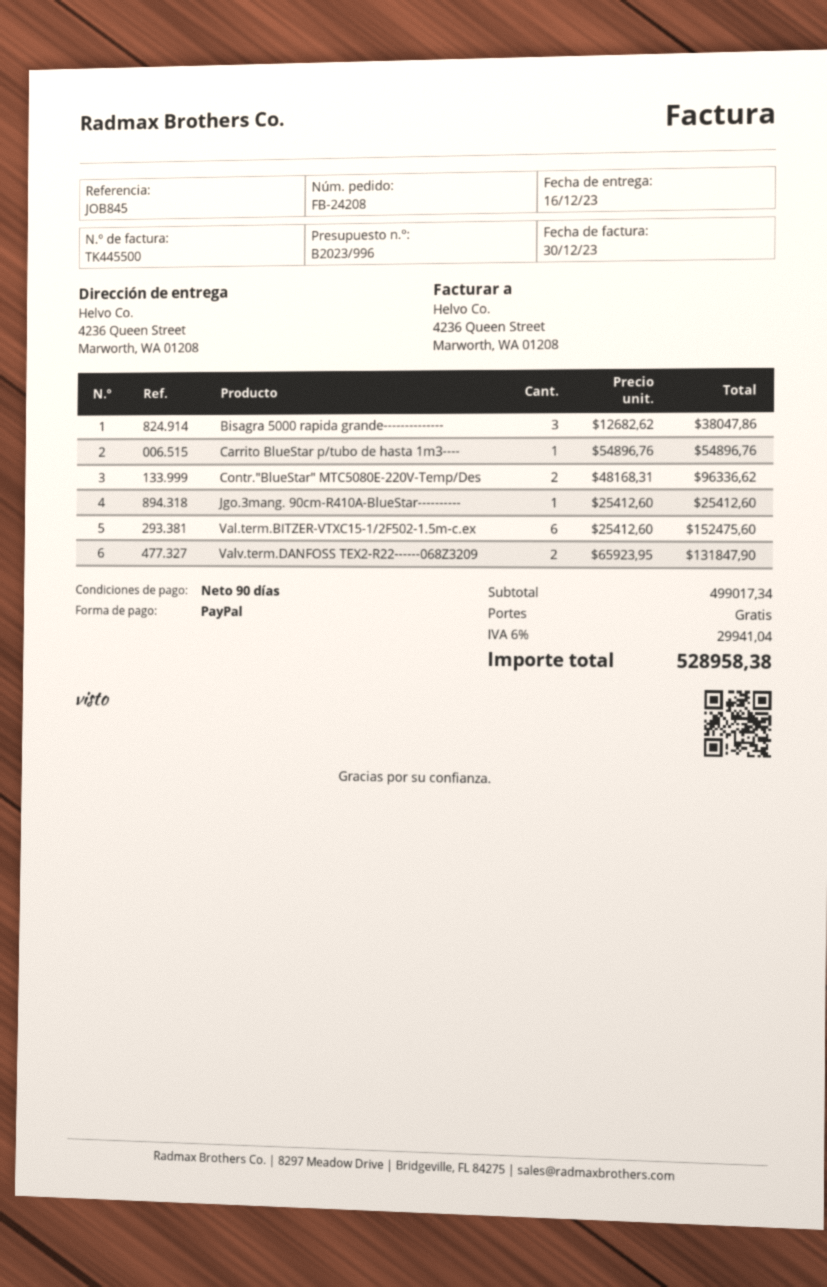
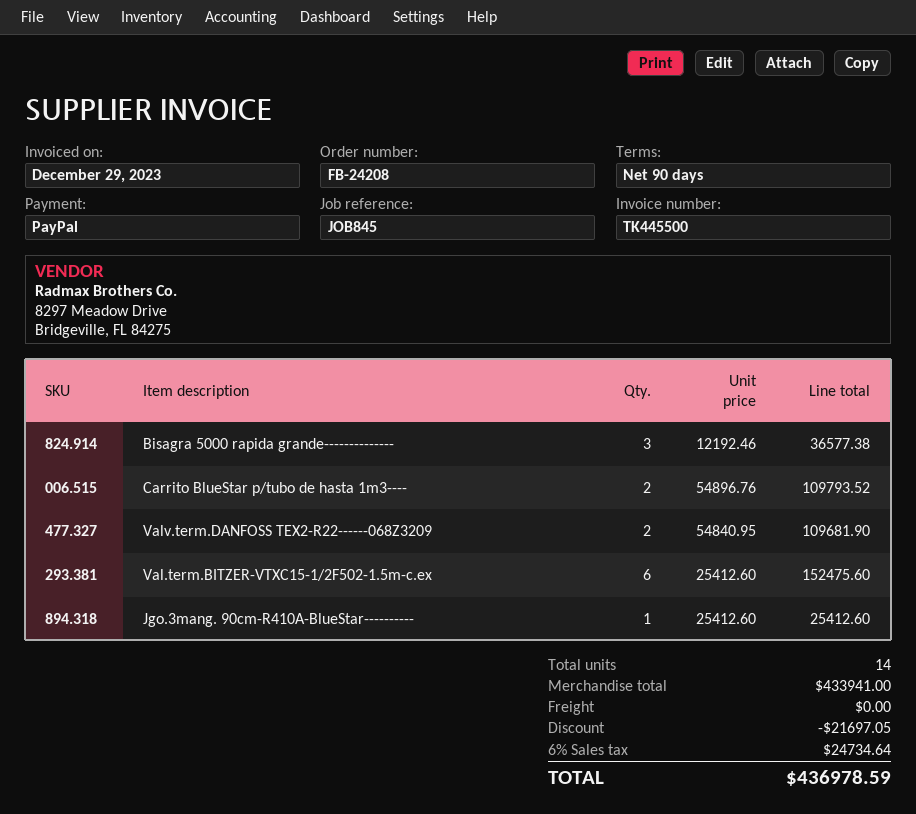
invoice date: 2023-12-30 -> 2023-12-29
Bisagra 5000 rapida grande--------------: 3 x 12682.62 = 38047.86 -> 3 x 12192.46 = 36577.38
Carrito BlueStar p/tubo de hasta 1m3----: 1 x 54896.76 = 54896.76 -> 2 x 54896.76 = 109793.52
Contr."BlueStar" MTC5080E-220V-Temp/Des: 2 x 48168.31 = 96336.62 -> none
Valv.term.DANFOSS TEX2-R22------068Z3209: 2 x 65923.95 = 131847.90 -> 2 x 54840.95 = 109681.90
subtotal: 499017.34 -> 433941.00
discount: none -> 21697.05
tax: 6% = 29941.04 -> 6% = 24734.64
total: 528958.38 -> 436978.59

